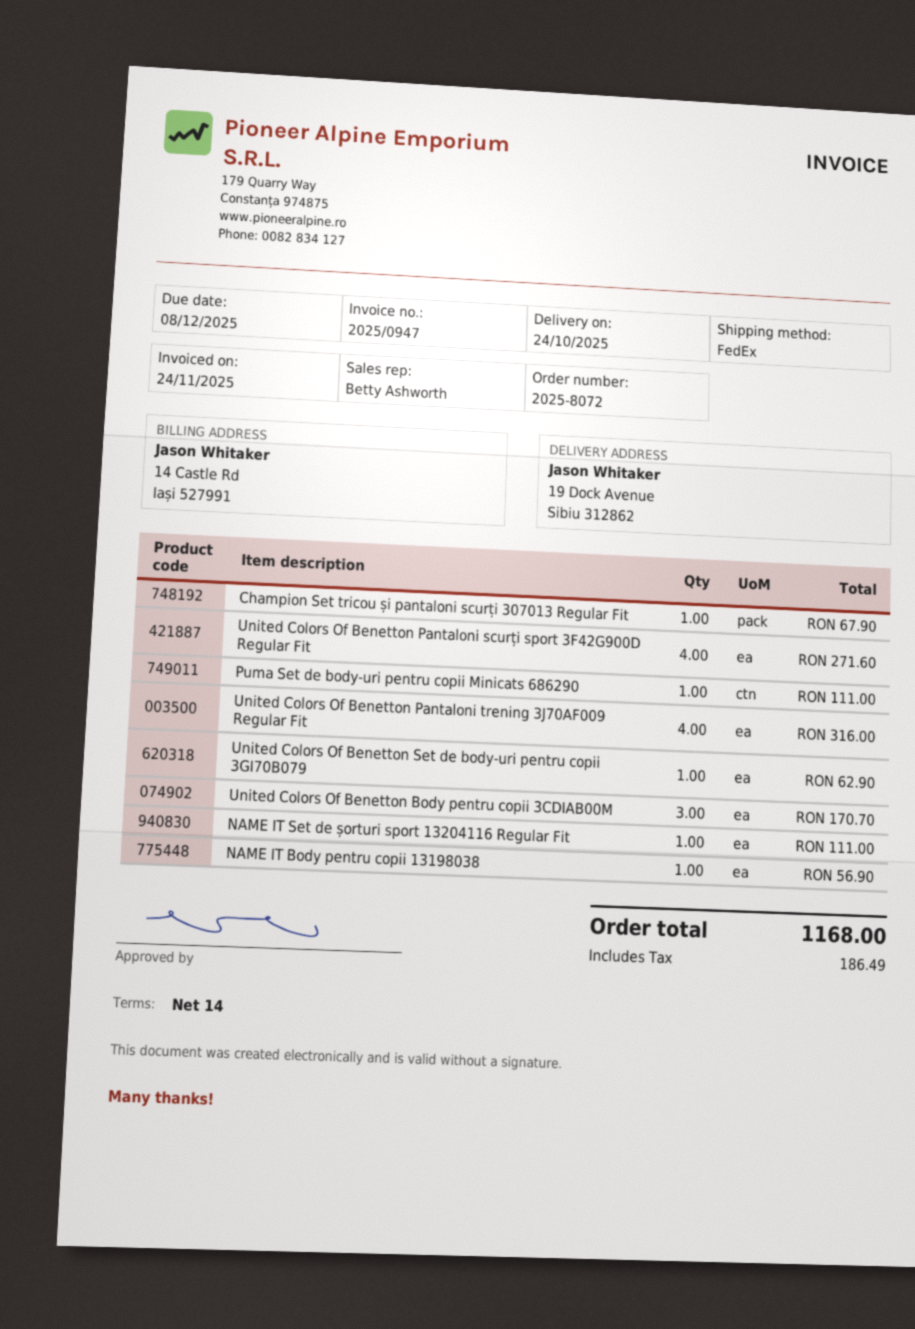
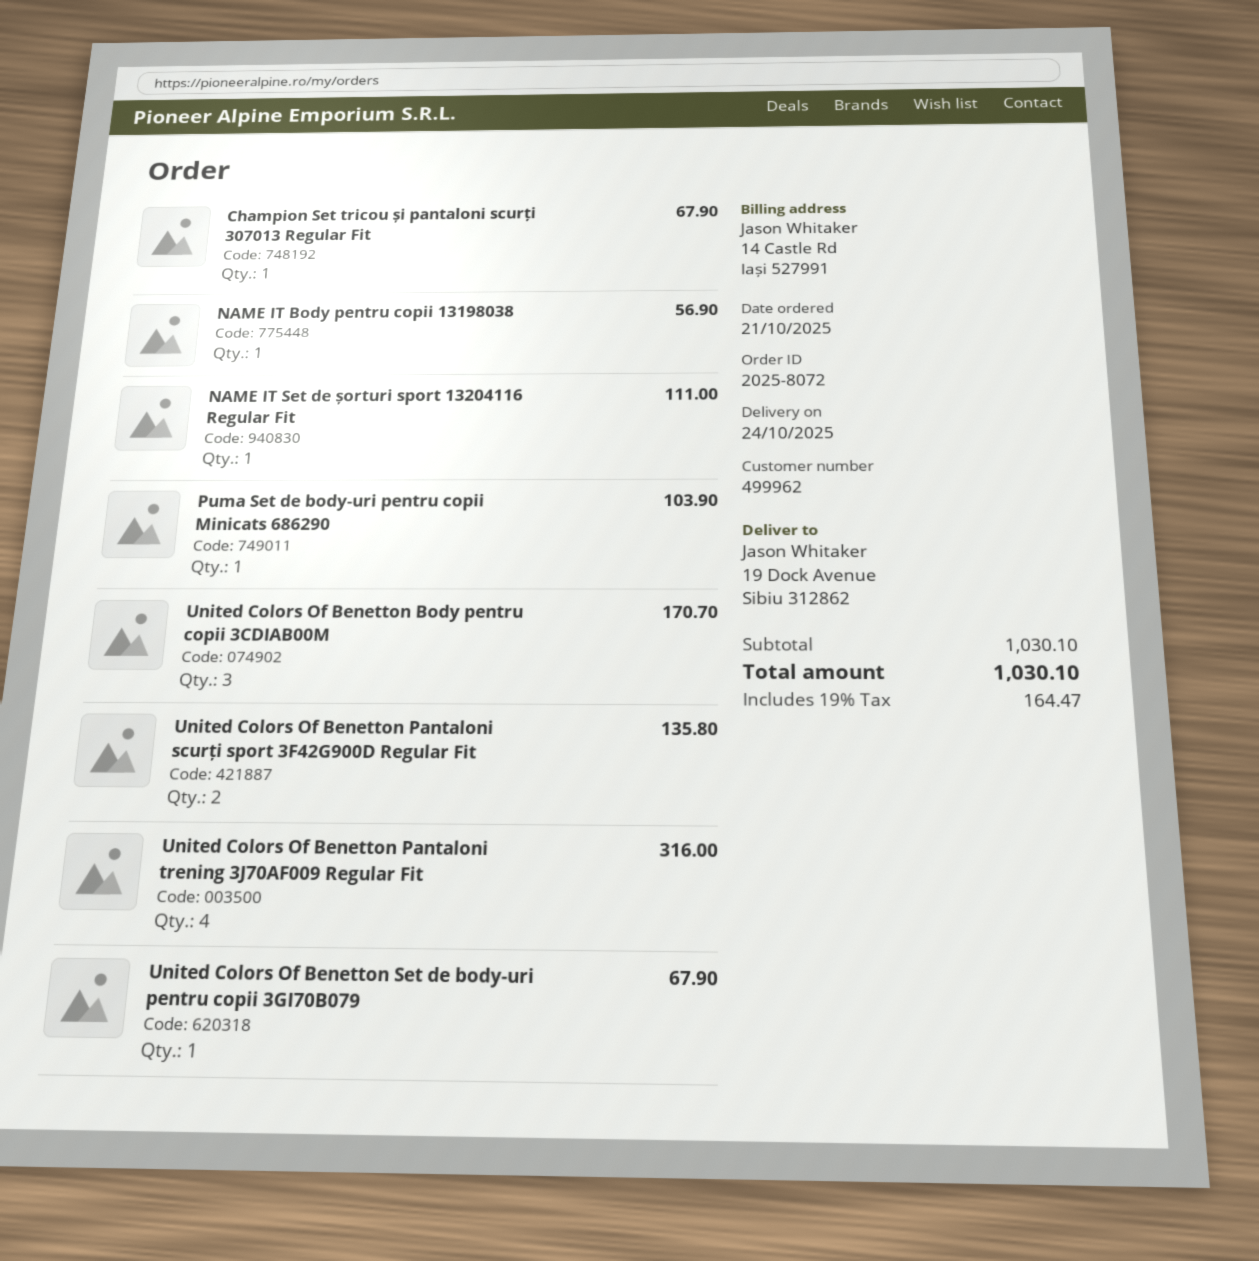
United Colors Of Benetton Pantaloni scurți sport 3F42G900D Regular Fit: 4 for 271.60 -> 2 for 135.80
Puma Set de body-uri pentru copii Minicats 686290: 1 for 111.00 -> 1 for 103.90
United Colors Of Benetton Set de body-uri pentru copii 3GI70B079: 1 for 62.90 -> 1 for 67.90
tax: 186.49 -> 164.47
total: 1168.00 -> 1030.10

